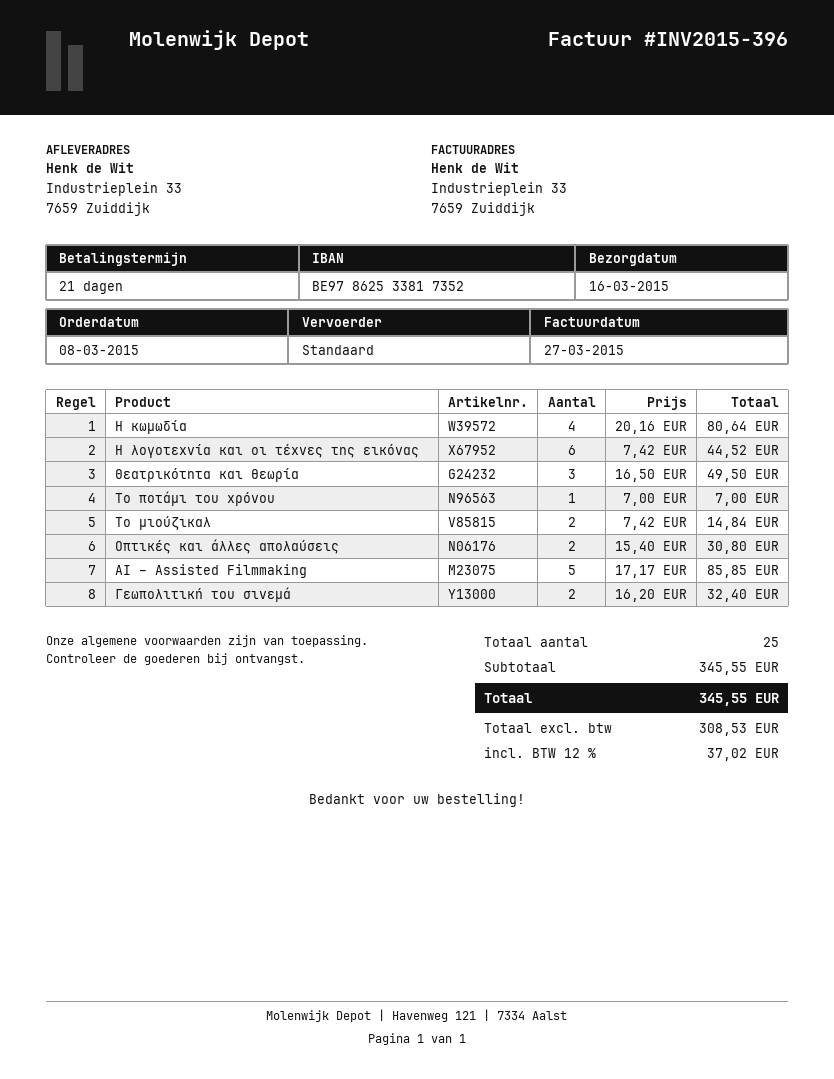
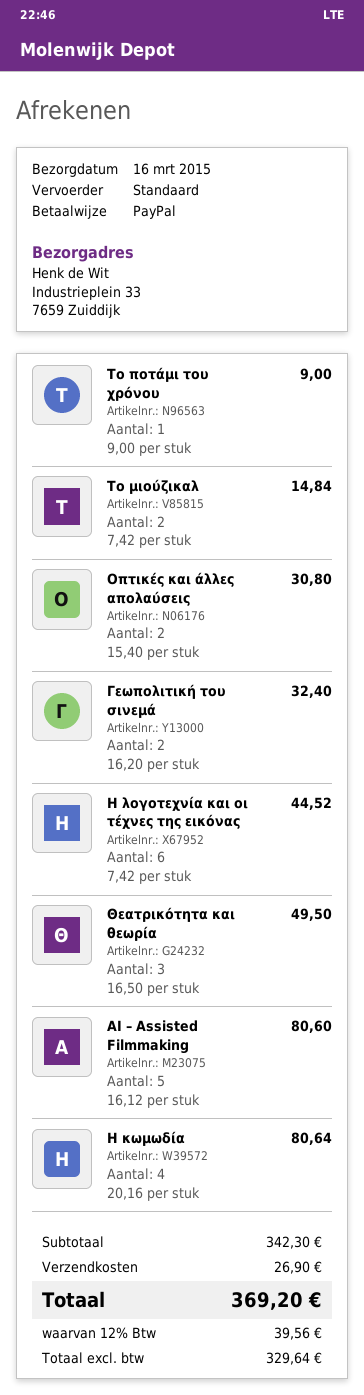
Το ποτάμι του χρόνου: 1 x 7.00 = 7.00 -> 1 x 9.00 = 9.00
AI – Assisted Filmmaking: 5 x 17.17 = 85.85 -> 5 x 16.12 = 80.60
subtotal: 345.55 -> 342.30
shipping: none -> 26.90
net: 308.53 -> 329.64
tax: 12% = 37.02 -> 12% = 39.56
total: 345.55 -> 369.20

